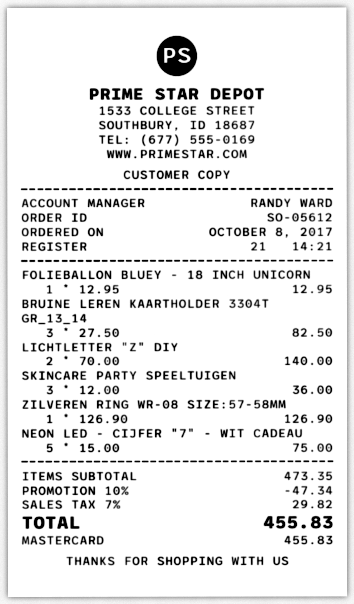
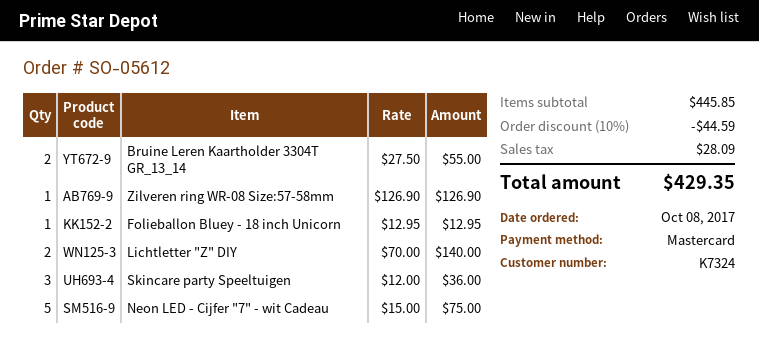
BRUINE LEREN KAARTHOLDER 3304T GR_13_14: 3 x 27.50 = 82.50 -> 2 x 27.50 = 55.00
subtotal: 473.35 -> 445.85
discount: 10% = 47.34 -> 10% = 44.59
tax: 29.82 -> 28.09
total: 455.83 -> 429.35

